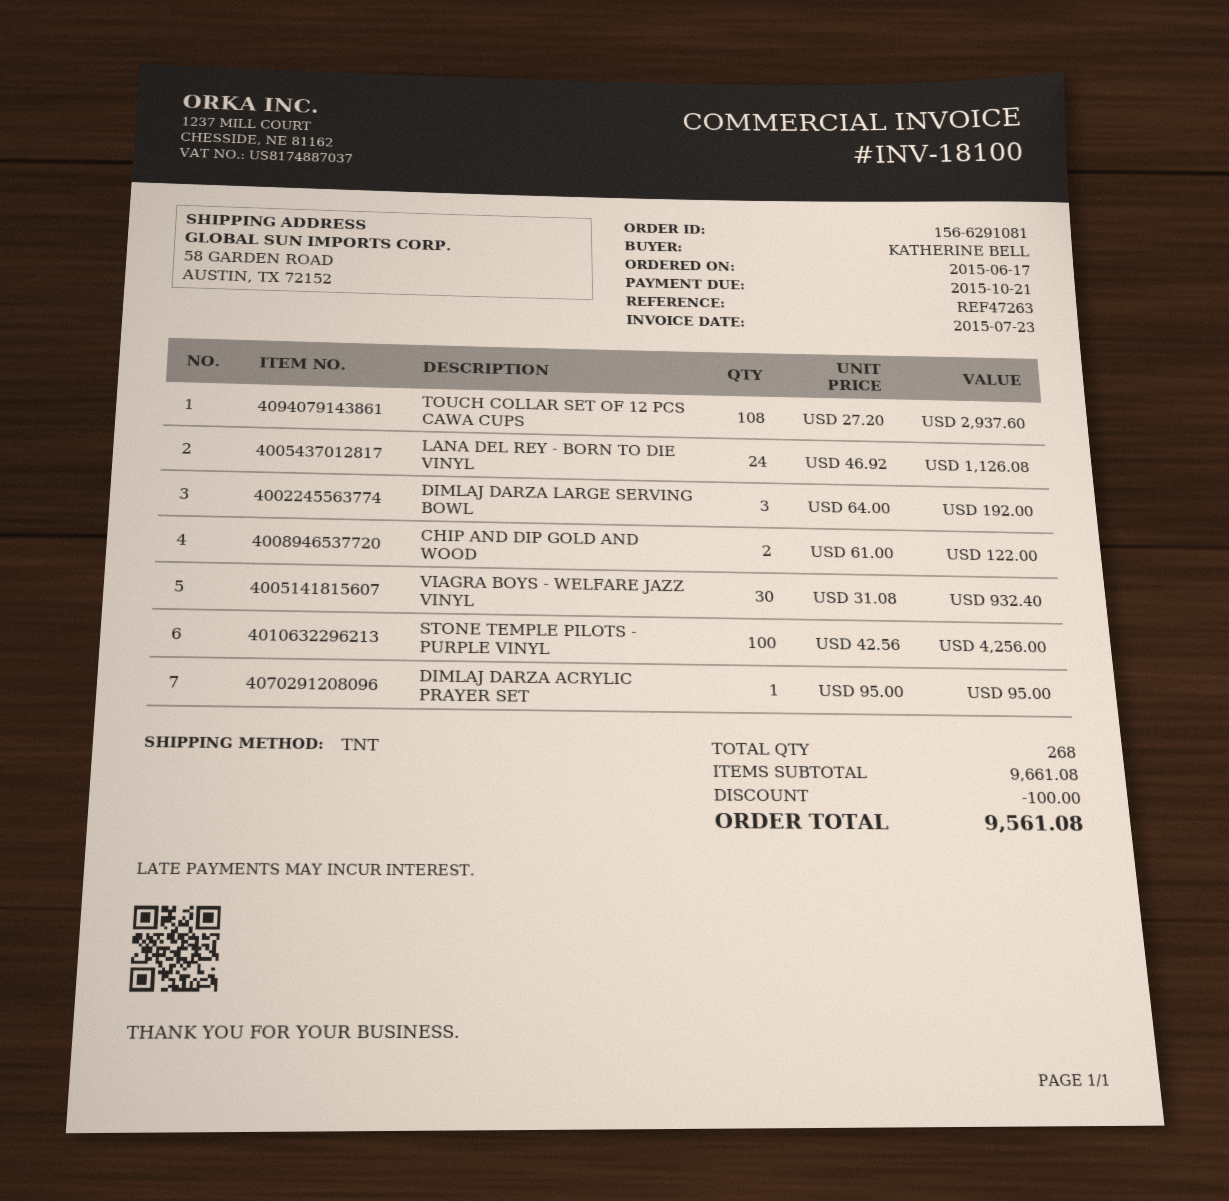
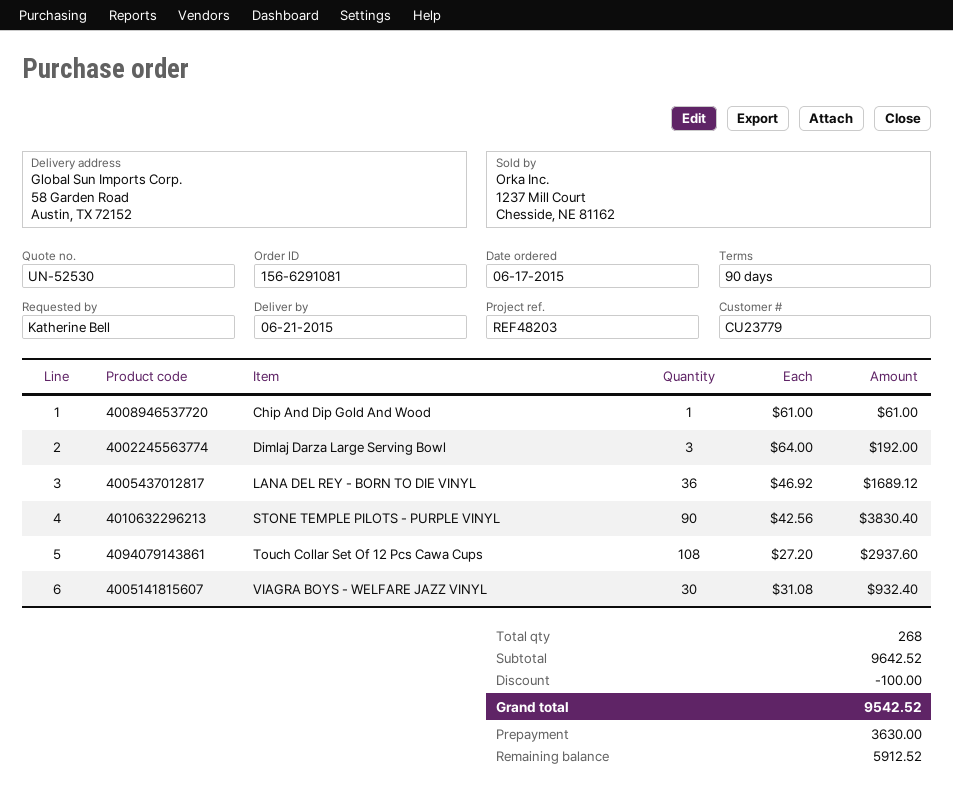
reference: REF47263 -> REF48203
LANA DEL REY - BORN TO DIE VINYL: 24 x 46.92 = 1126.08 -> 36 x 46.92 = 1689.12
CHIP AND DIP GOLD AND WOOD: 2 x 61.00 = 122.00 -> 1 x 61.00 = 61.00
STONE TEMPLE PILOTS - PURPLE VINYL: 100 x 42.56 = 4256.00 -> 90 x 42.56 = 3830.40
DIMLAJ DARZA ACRYLIC PRAYER SET: 1 x 95.00 = 95.00 -> none
subtotal: 9661.08 -> 9642.52
total: 9561.08 -> 9542.52

